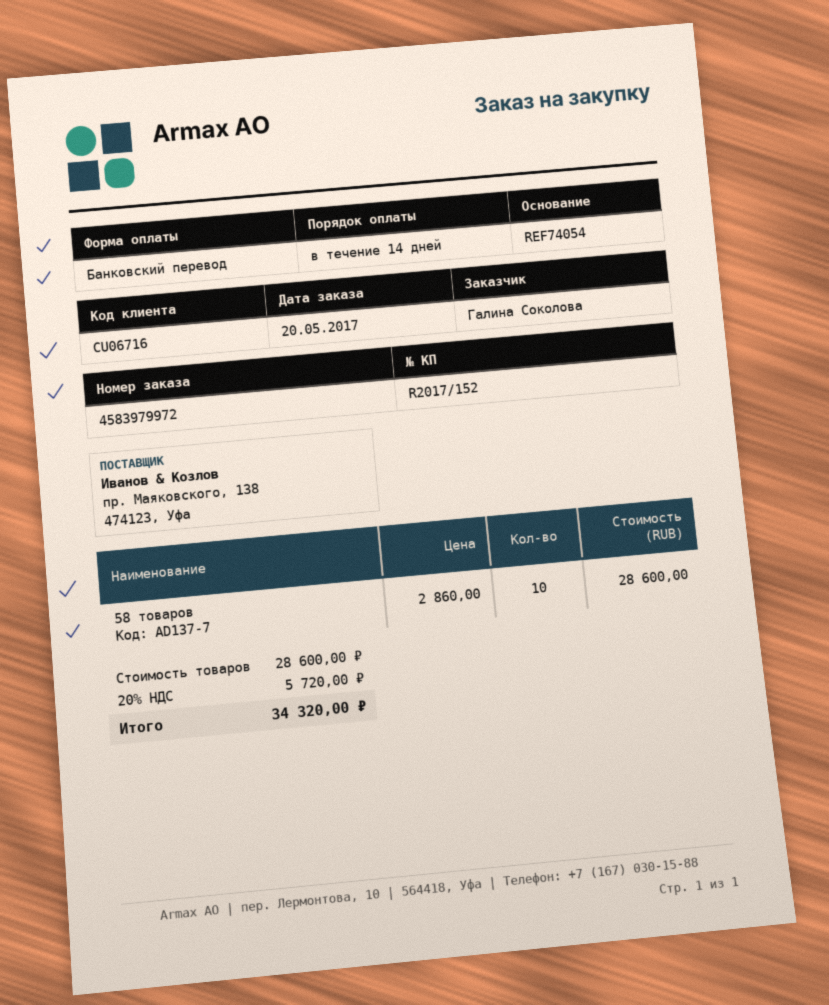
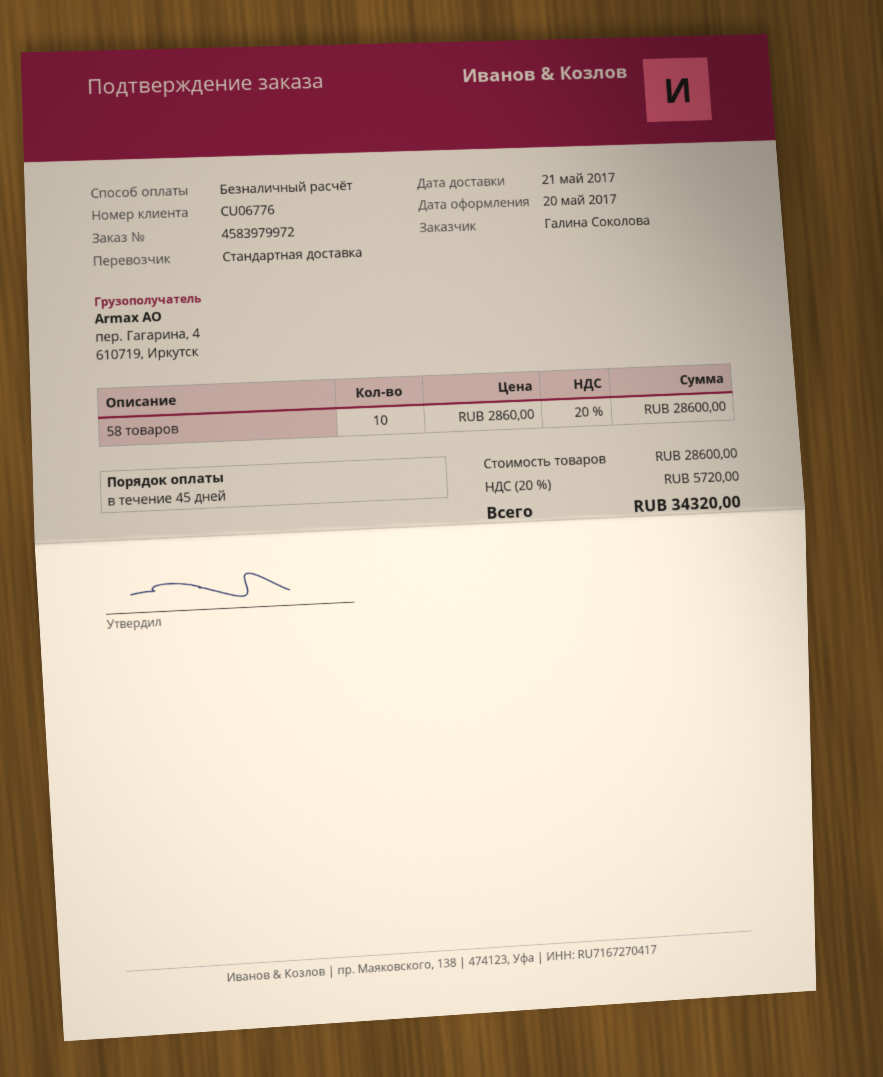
payment terms: 14 days -> 45 days
customer number: CU06716 -> CU06776

